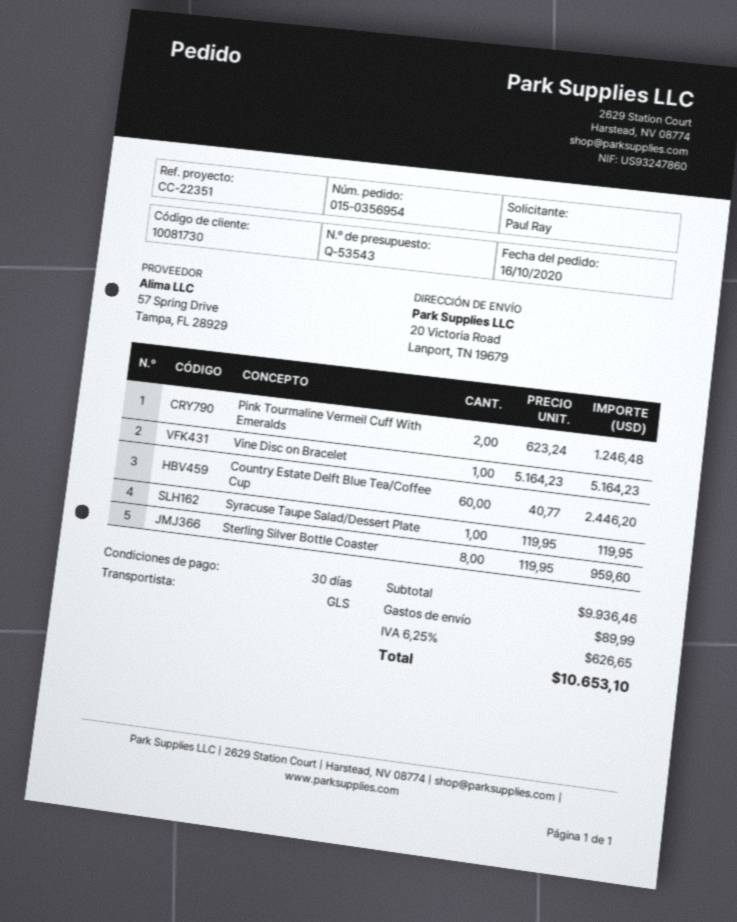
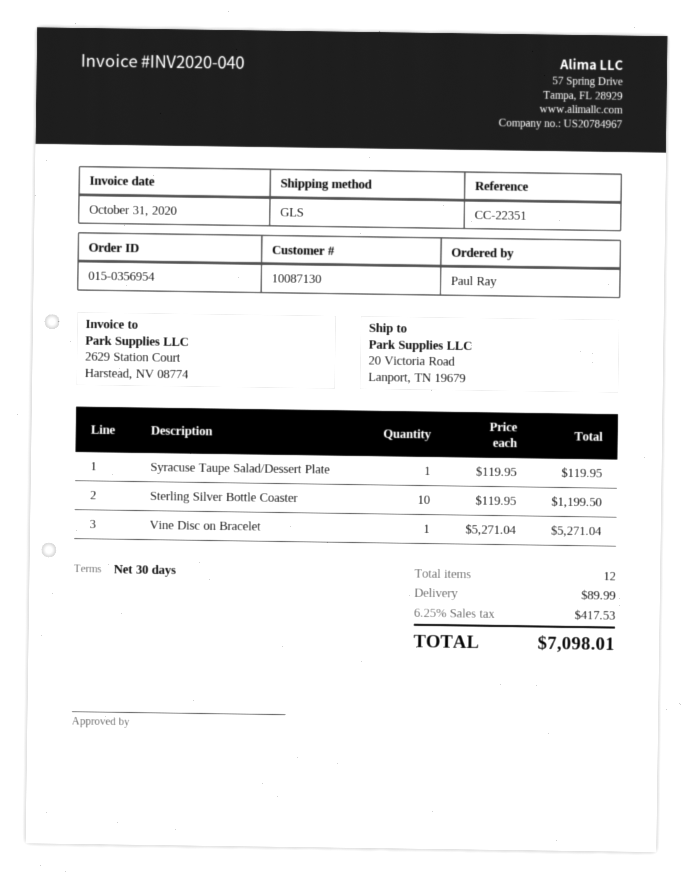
customer number: 10081730 -> 10087130
Pink Tourmaline Vermeil Cuff With Emeralds: 2 x 623.24 = 1246.48 -> none
Vine Disc on Bracelet: 1 x 5164.23 = 5164.23 -> 1 x 5271.04 = 5271.04
Country Estate Delft Blue Tea/Coffee Cup: 60 x 40.77 = 2446.20 -> none
Sterling Silver Bottle Coaster: 8 x 119.95 = 959.60 -> 10 x 119.95 = 1199.50
tax: 6.25% = 626.65 -> 6.25% = 417.53
total: 10653.10 -> 7098.01

